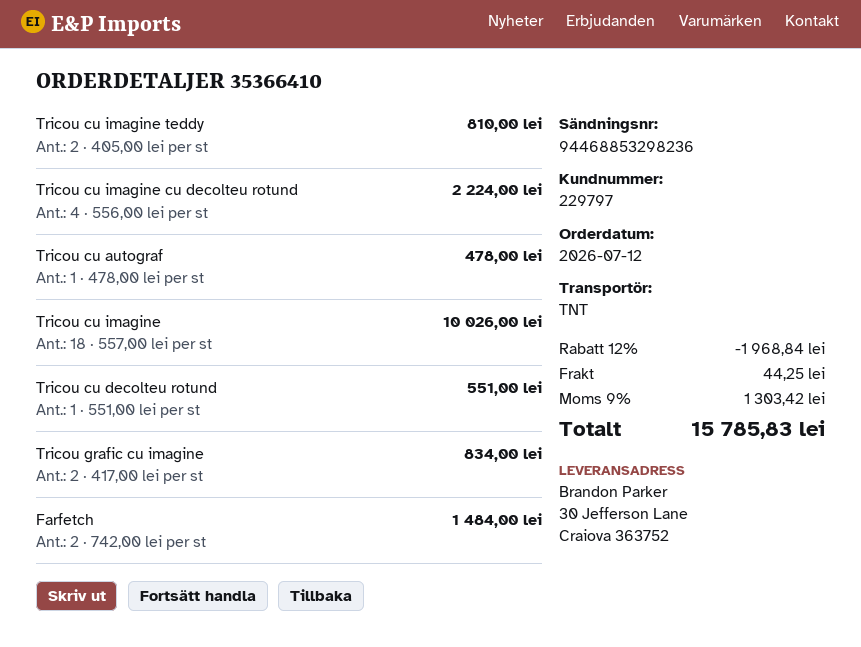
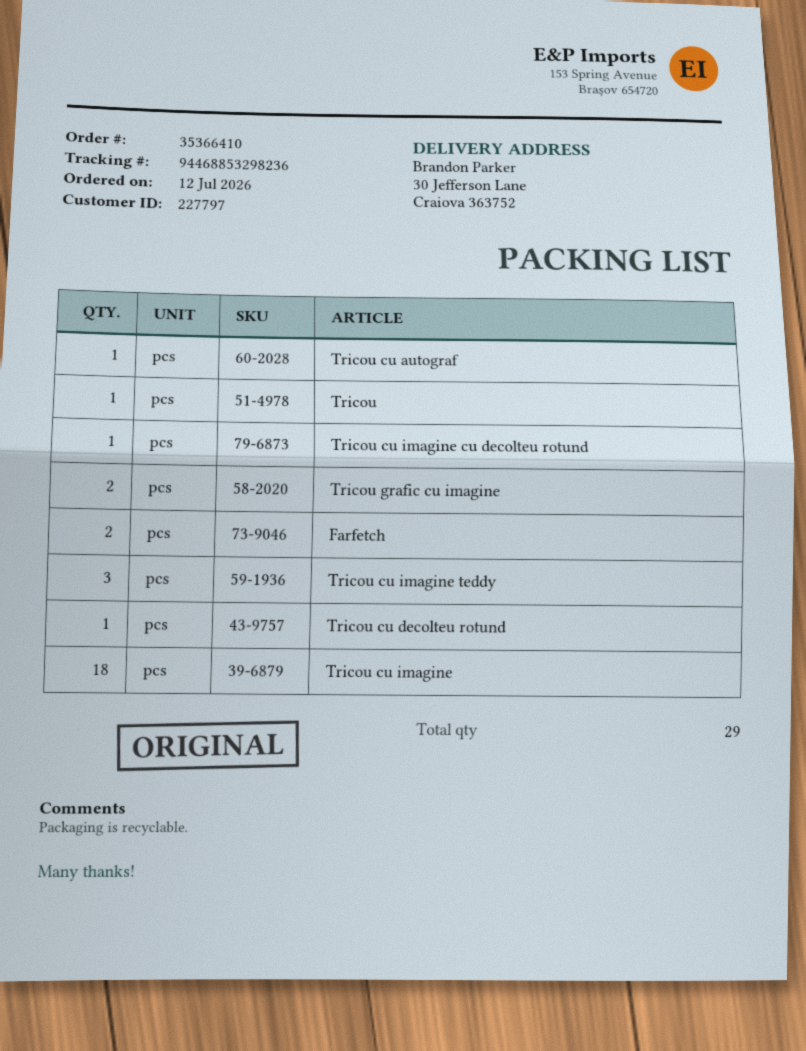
customer number: 229797 -> 227797
Tricou cu imagine teddy: 2 -> 3
Tricou cu imagine cu decolteu rotund: 4 -> 1
Tricou: none -> 1

